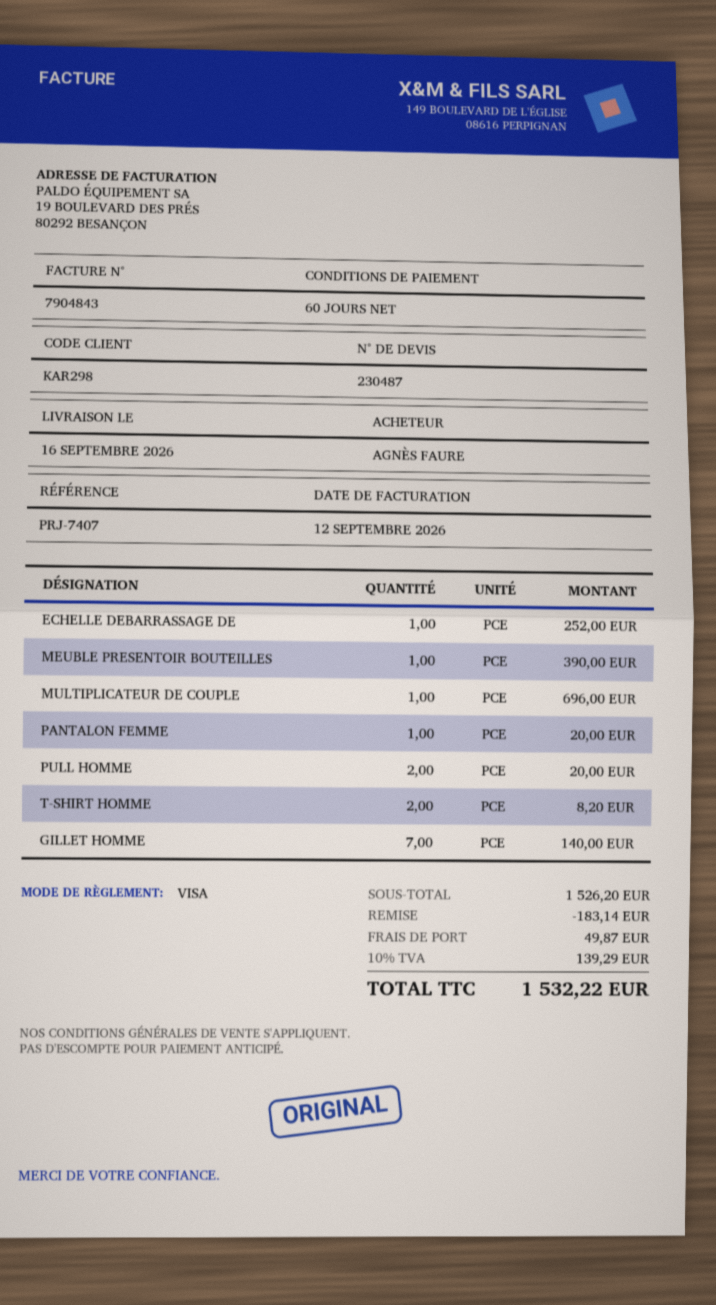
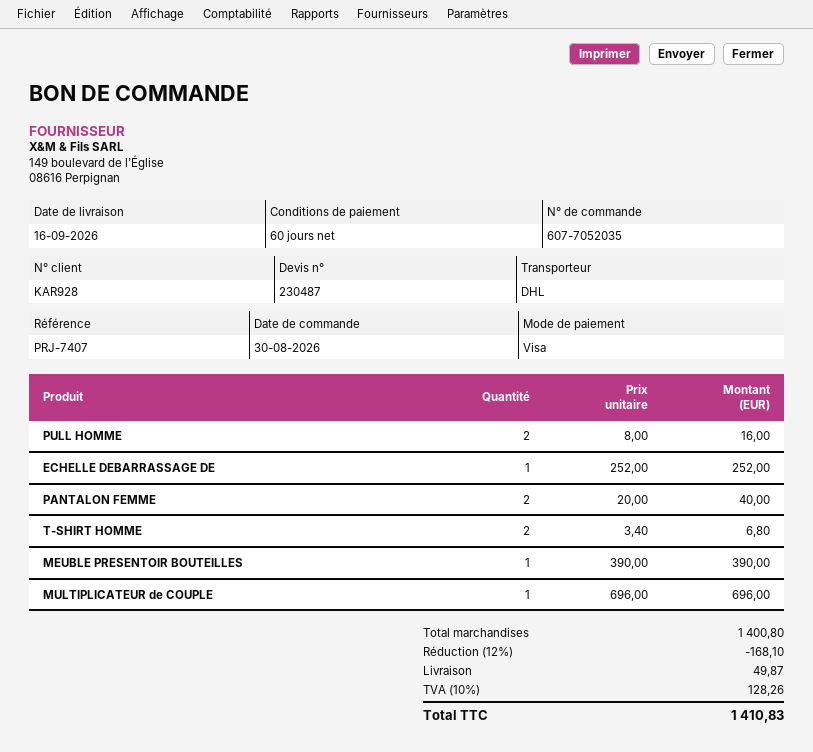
customer number: KAR298 -> KAR928
PANTALON FEMME: 1 for 20.00 -> 2 for 40.00
PULL HOMME: 2 for 20.00 -> 2 for 16.00
T-SHIRT HOMME: 2 for 8.20 -> 2 for 6.80
GILLET HOMME: 7 for 140.00 -> none
subtotal: 1526.20 -> 1400.80
discount: 183.14 -> 168.10
tax: 10% = 139.29 -> 10% = 128.26
total: 1532.22 -> 1410.83

